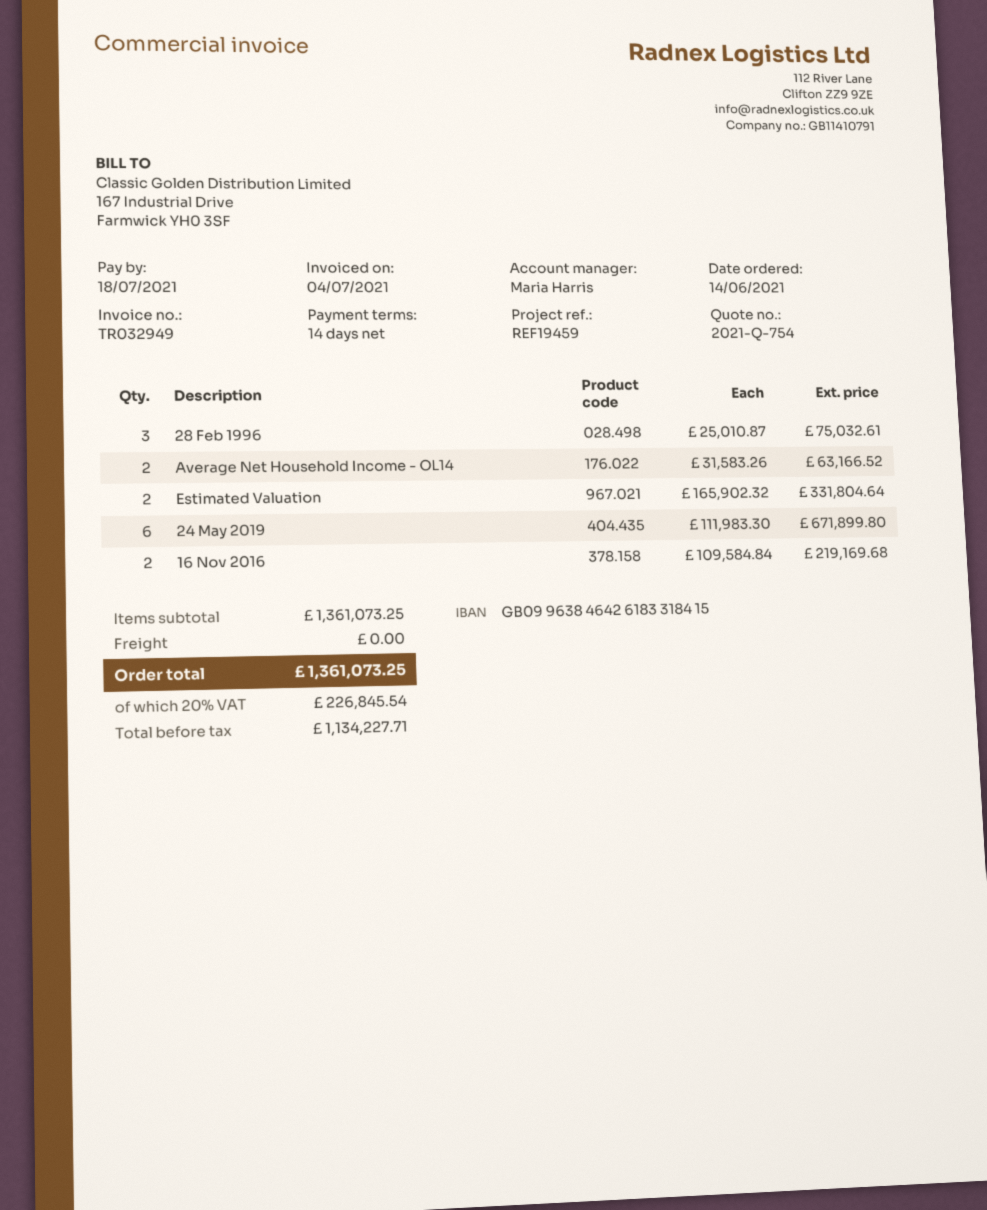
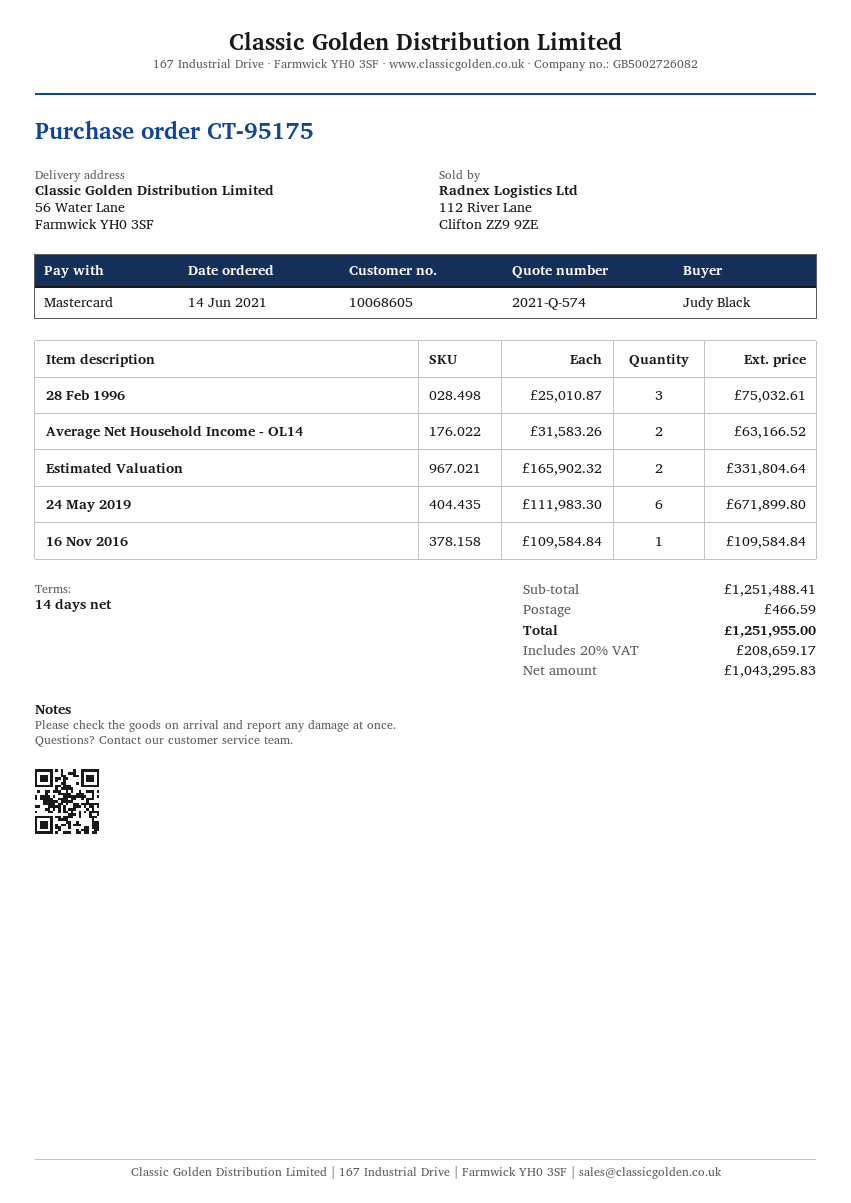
quote number: 2021-Q-754 -> 2021-Q-574
16 Nov 2016: 2 x 109584.84 = 219169.68 -> 1 x 109584.84 = 109584.84
subtotal: 1361073.25 -> 1251488.41
shipping: 0.00 -> 466.59
net: 1134227.71 -> 1043295.83
tax: 20% = 226845.54 -> 20% = 208659.17
total: 1361073.25 -> 1251955.00

